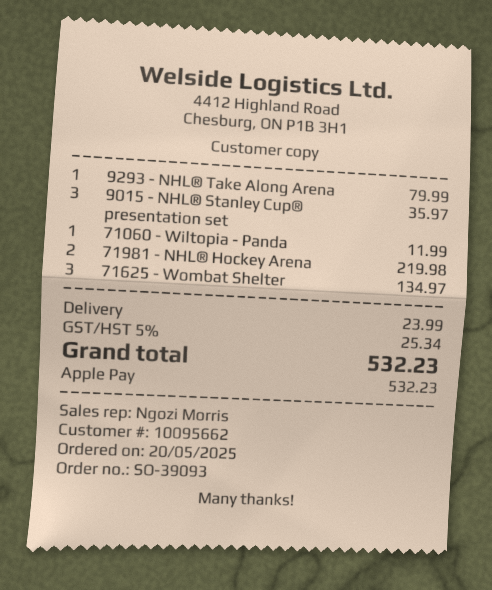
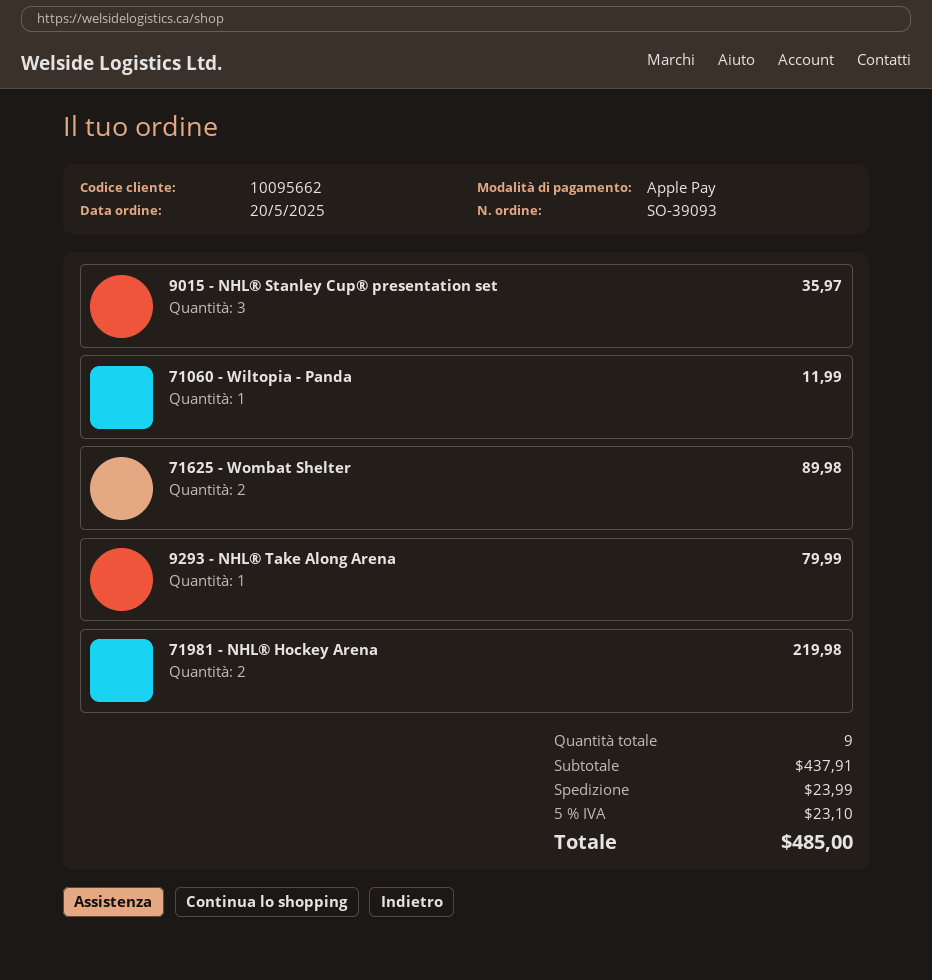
71625 - Wombat Shelter: 3 for 134.97 -> 2 for 89.98
tax: 5% = 25.34 -> 5% = 23.10
total: 532.23 -> 485.00

